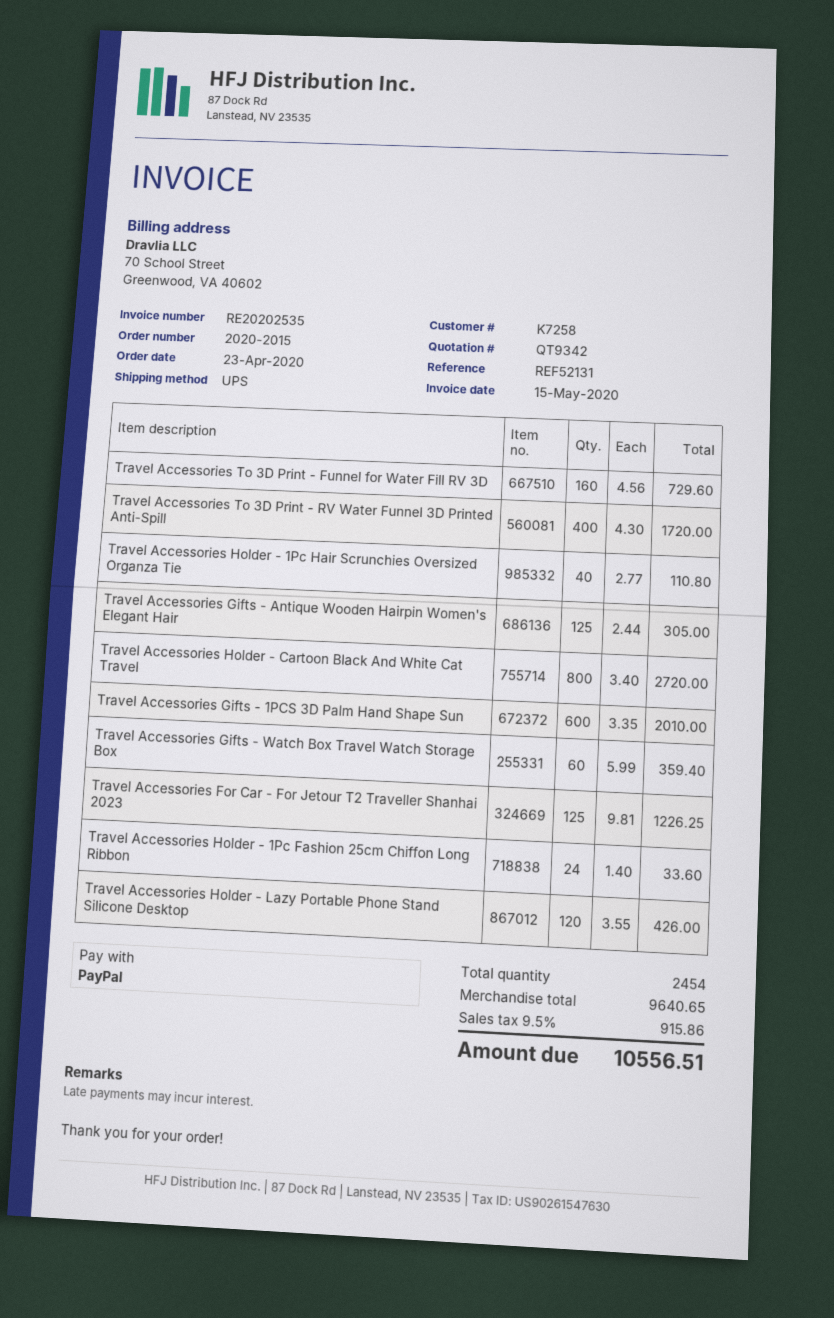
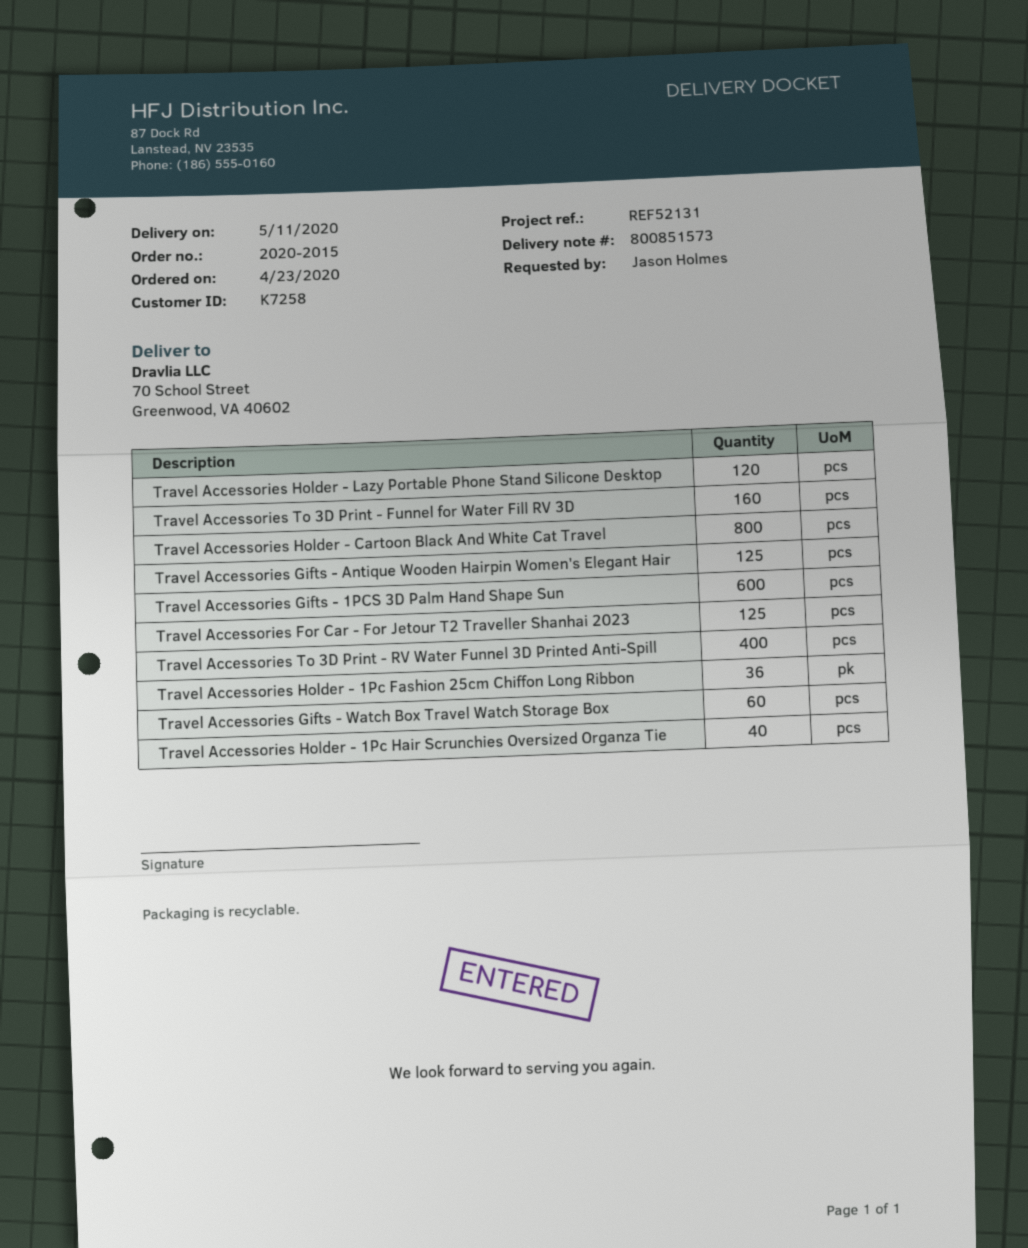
Travel Accessories Holder - 1Pc Fashion 25cm Chiffon Long Ribbon: 24 -> 36

